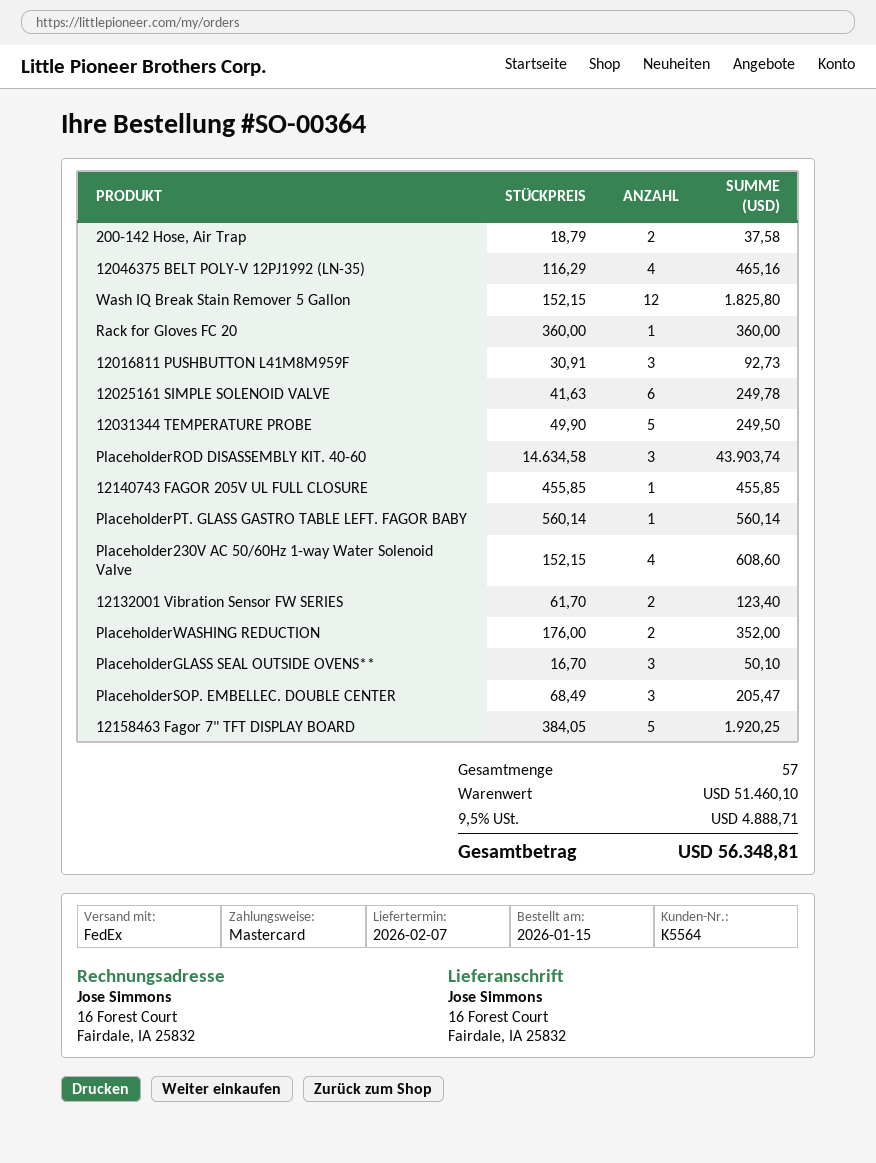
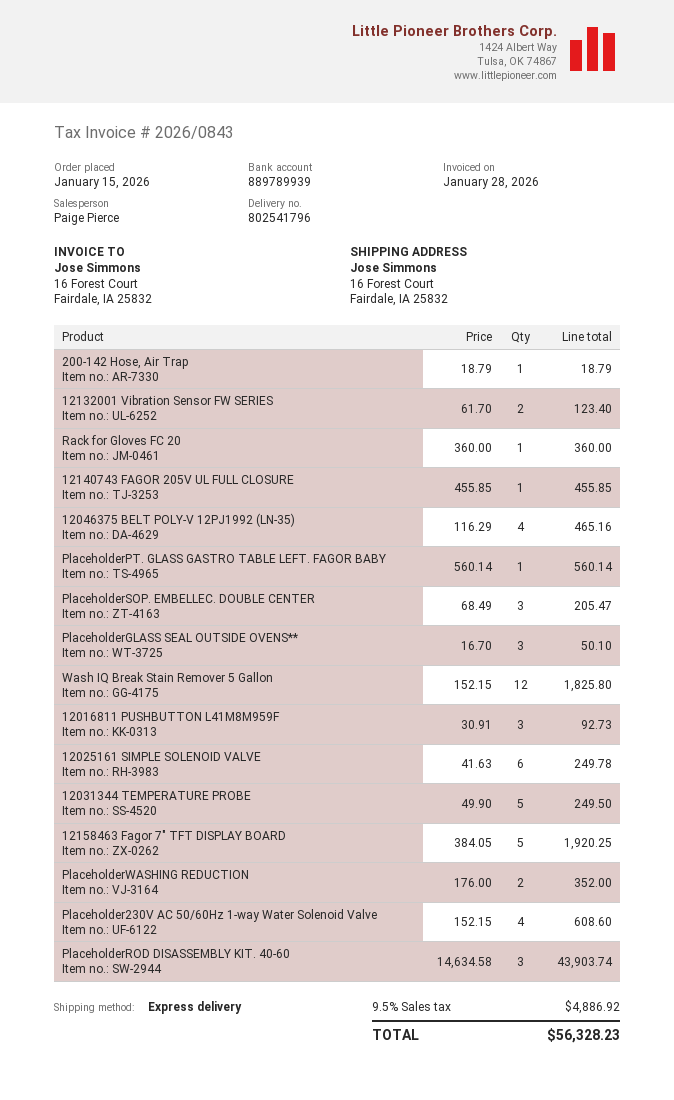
shipping method: FedEx -> express
200-142 Hose, Air Trap: 2 x 18.79 = 37.58 -> 1 x 18.79 = 18.79
tax: 9.5% = 4888.71 -> 9.5% = 4886.92
total: 56348.81 -> 56328.23

